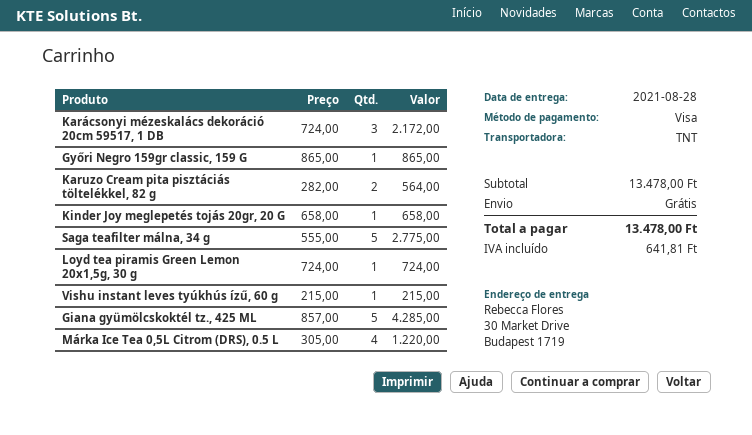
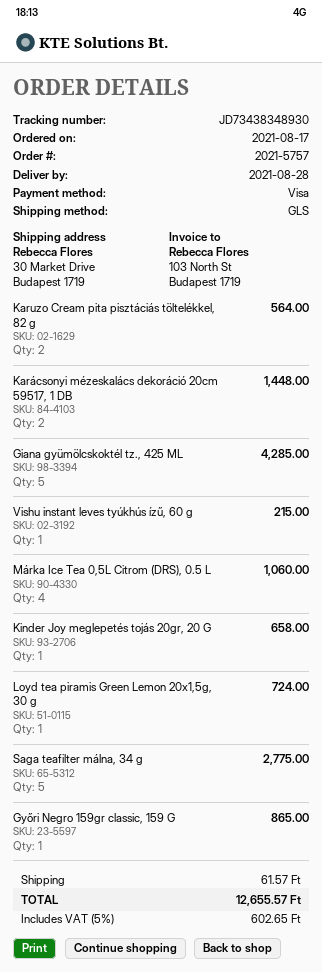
shipping method: TNT -> GLS
Karácsonyi mézeskalács dekoráció 20cm 59517, 1 DB: 3 for 2172.00 -> 2 for 1448.00
Márka Ice Tea 0,5L Citrom (DRS), 0.5 L: 4 for 1220.00 -> 4 for 1060.00
shipping: 0.00 -> 61.57
tax: 641.81 -> 602.65
total: 13478.00 -> 12655.57

